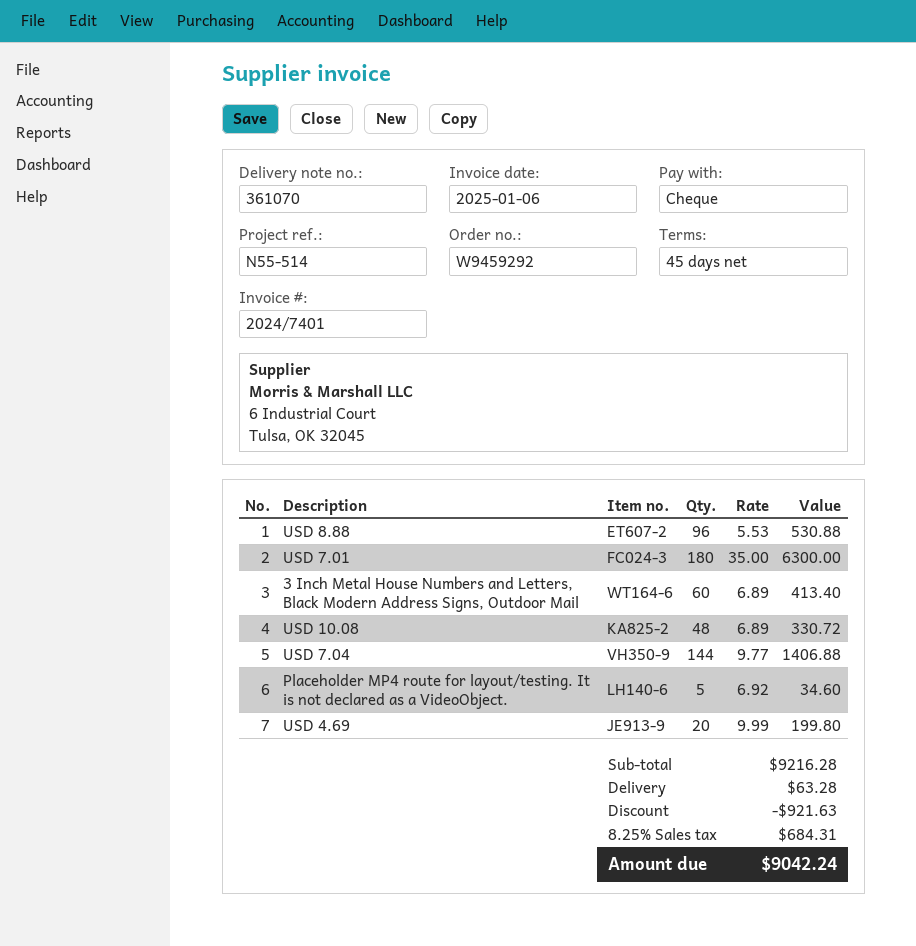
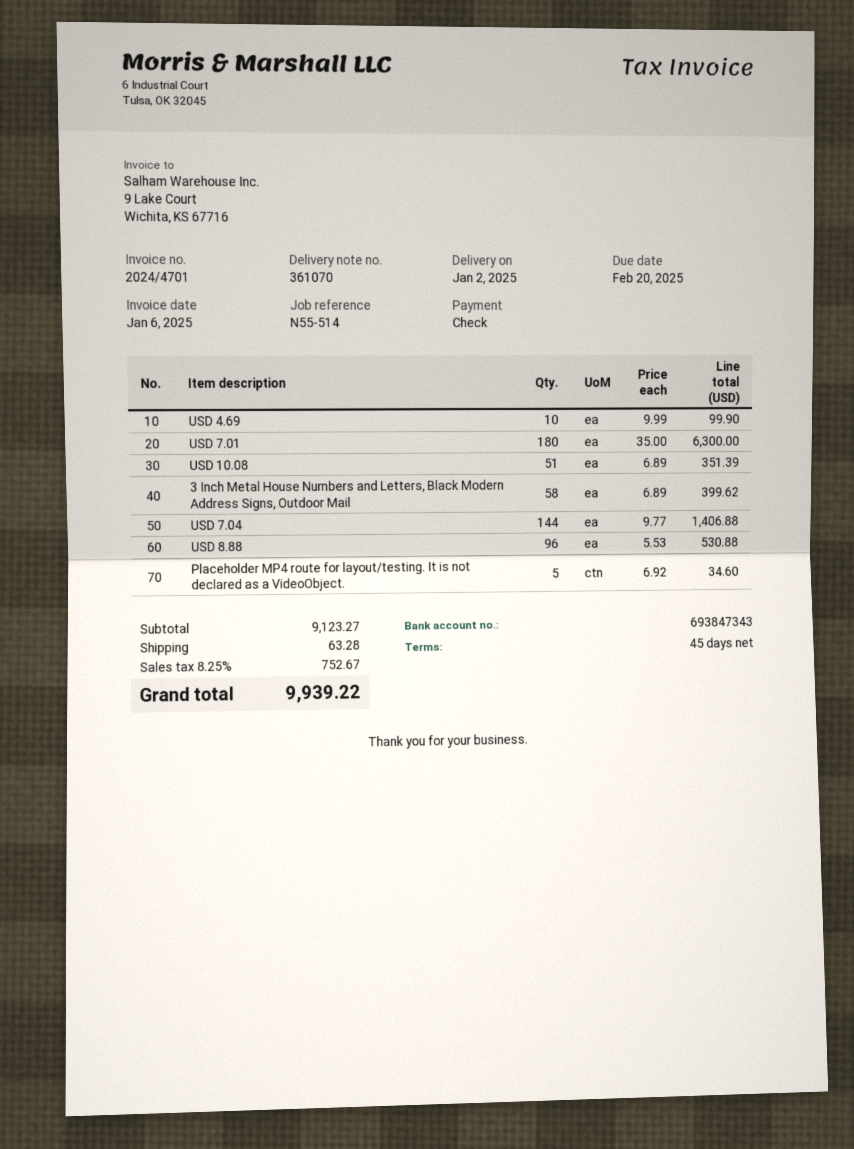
invoice number: 2024/7401 -> 2024/4701
3 Inch Metal House Numbers and Letters, Black Modern Address Signs, Outdoor Mail: 60 x 6.89 = 413.40 -> 58 x 6.89 = 399.62
USD 10.08: 48 x 6.89 = 330.72 -> 51 x 6.89 = 351.39
USD 4.69: 20 x 9.99 = 199.80 -> 10 x 9.99 = 99.90
subtotal: 9216.28 -> 9123.27
discount: 921.63 -> none
tax: 8.25% = 684.31 -> 8.25% = 752.67
total: 9042.24 -> 9939.22

